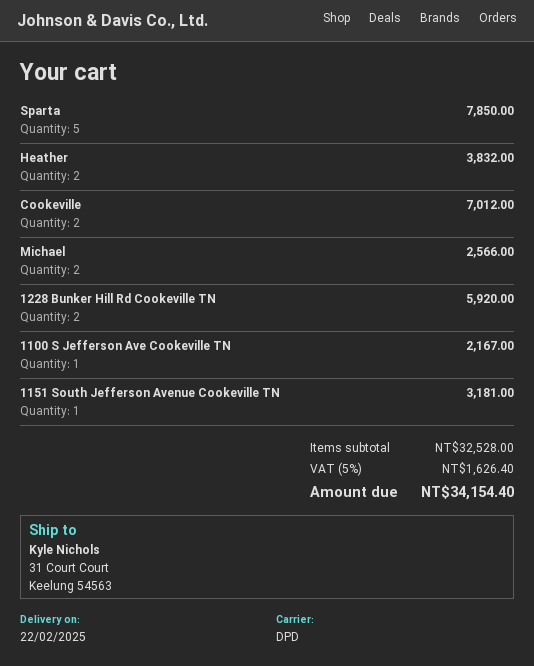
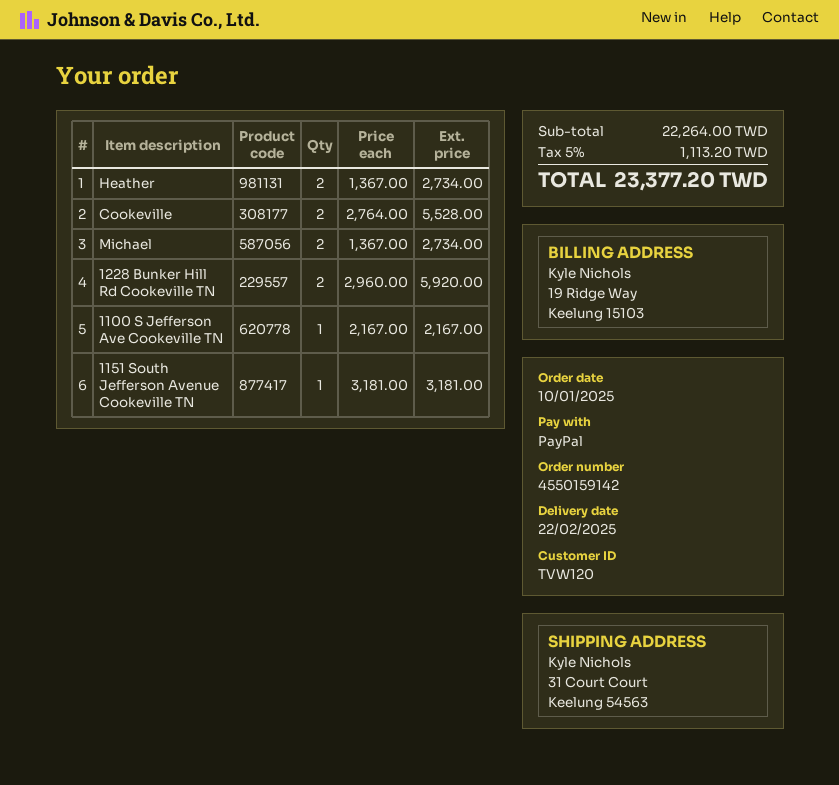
Sparta: 5 for 7850.00 -> none
Heather: 2 for 3832.00 -> 2 for 2734.00
Cookeville: 2 for 7012.00 -> 2 for 5528.00
Michael: 2 for 2566.00 -> 2 for 2734.00
subtotal: 32528.00 -> 22264.00
tax: 5% = 1626.40 -> 5% = 1113.20
total: 34154.40 -> 23377.20

